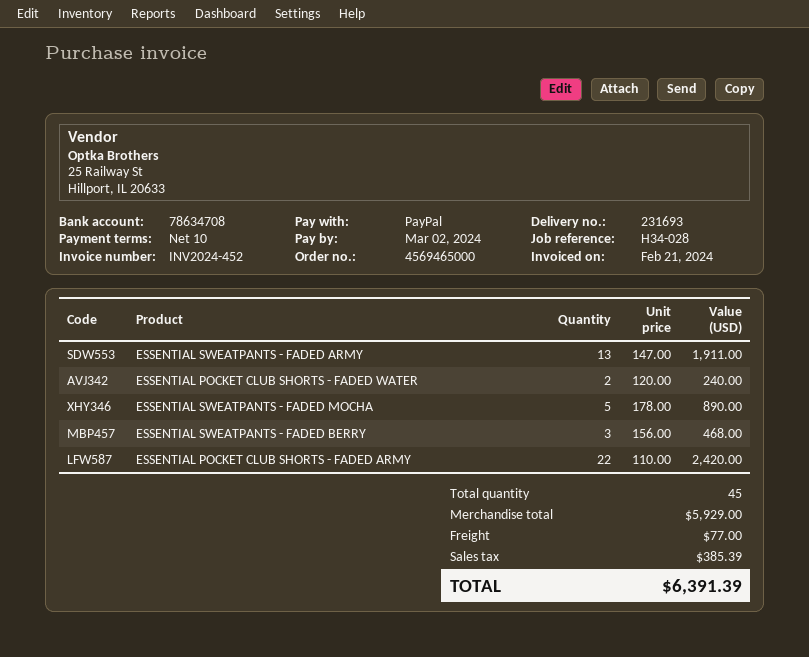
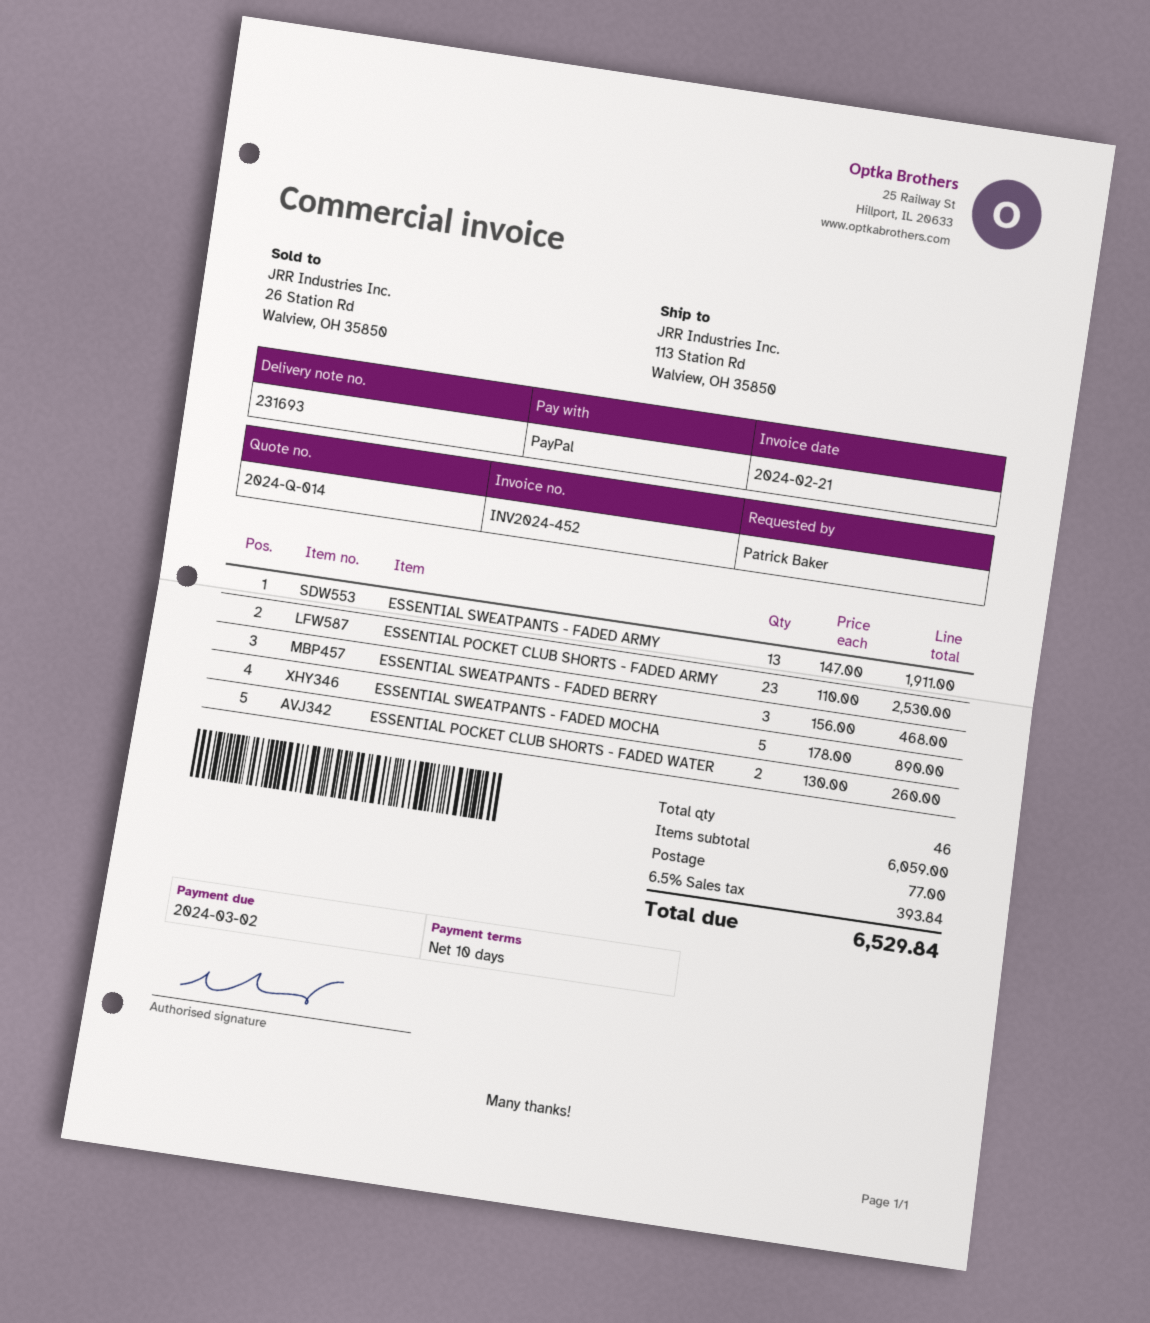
ESSENTIAL POCKET CLUB SHORTS - FADED WATER: 2 x 120.00 = 240.00 -> 2 x 130.00 = 260.00
ESSENTIAL POCKET CLUB SHORTS - FADED ARMY: 22 x 110.00 = 2420.00 -> 23 x 110.00 = 2530.00
total quantity: 45 -> 46
subtotal: 5929.00 -> 6059.00
tax: 385.39 -> 393.84
total: 6391.39 -> 6529.84

